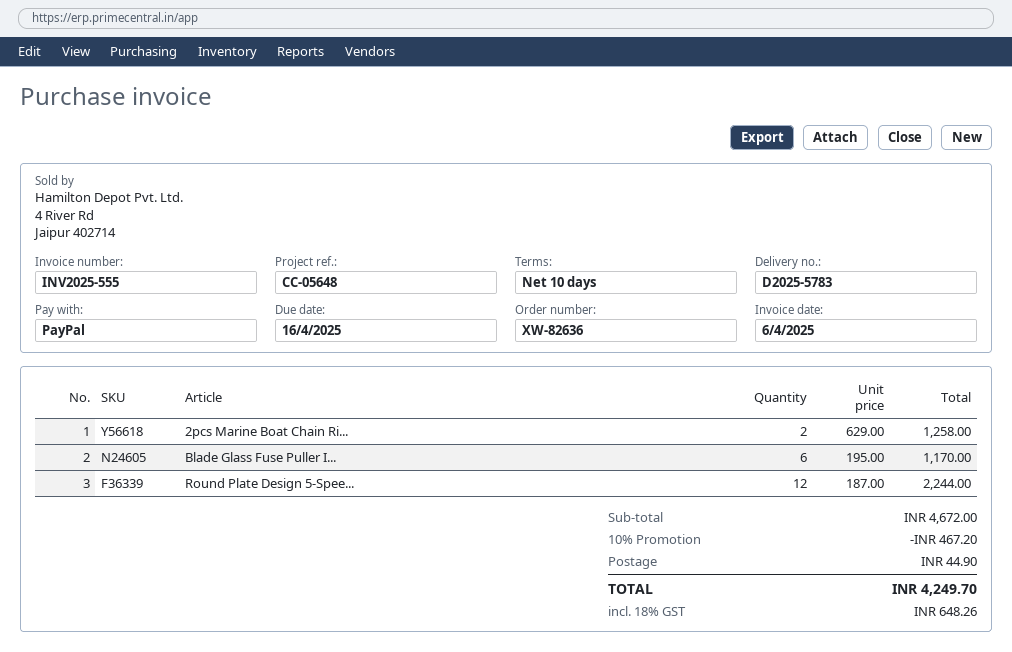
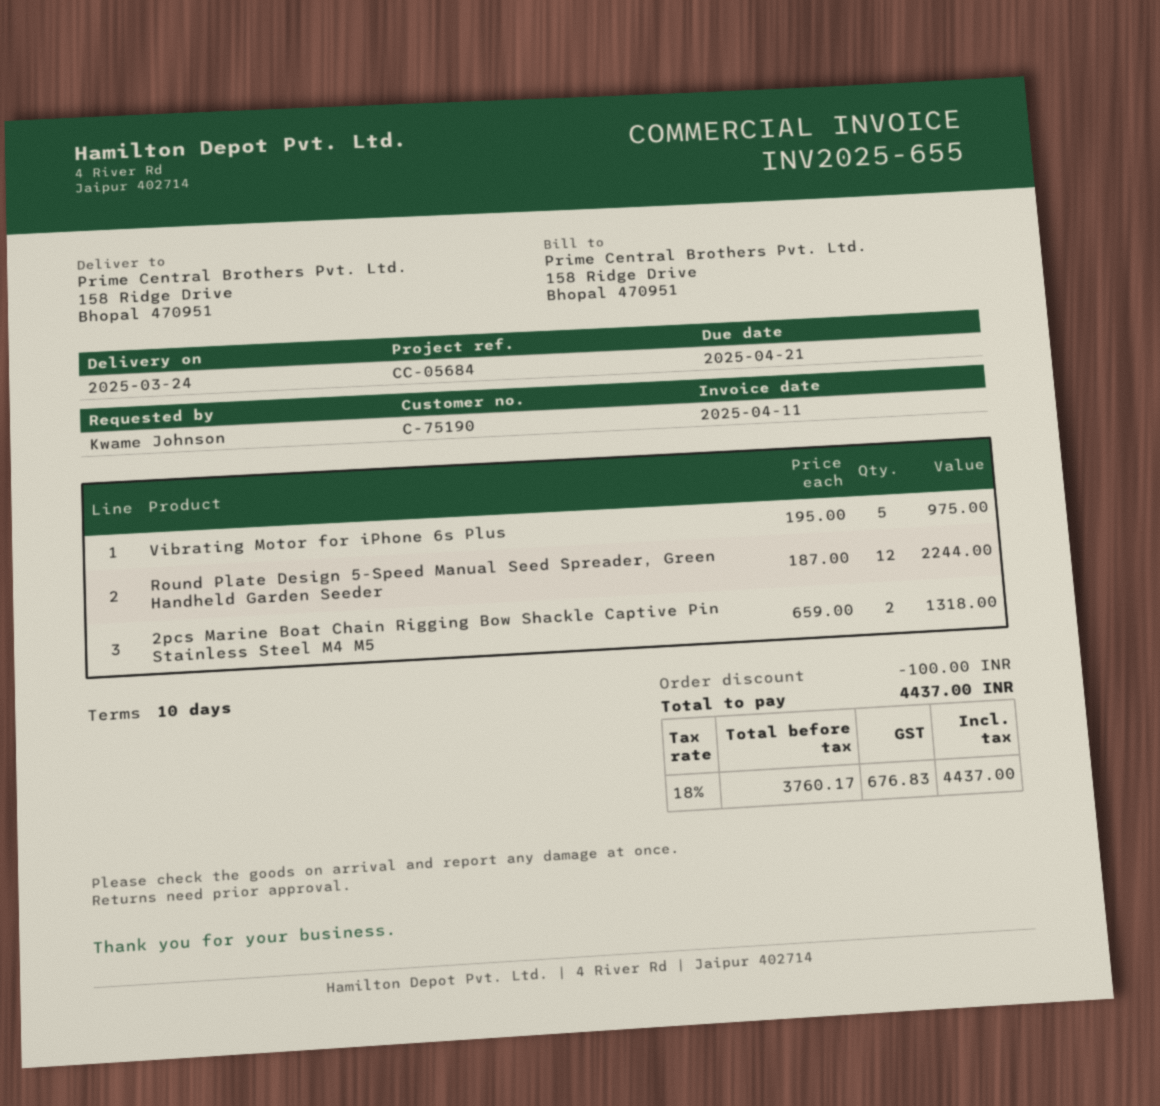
invoice number: INV2025-555 -> INV2025-655
invoice date: 2025-04-06 -> 2025-04-11
due date: 2025-04-16 -> 2025-04-21
reference: CC-05648 -> CC-05684
2pcs Marine Boat Chain Ri...: 2 x 629.00 = 1258.00 -> 2 x 659.00 = 1318.00
Blade Glass Fuse Puller I...: 6 x 195.00 = 1170.00 -> none
Vibrating Motor for iPhone 6s Plus: none -> 5 x 195.00 = 975.00
discount: 467.20 -> 100.00
shipping: 44.90 -> none
tax: 18% = 648.26 -> 18% = 676.83
total: 4249.70 -> 4437.00

